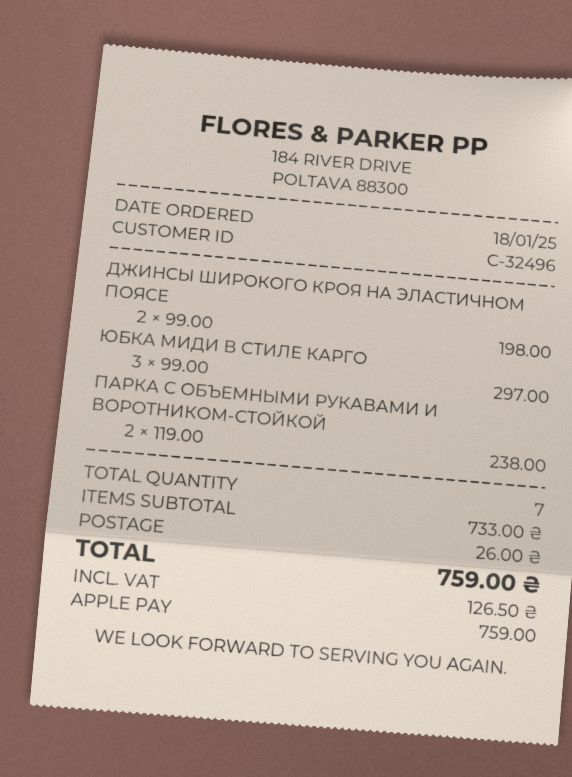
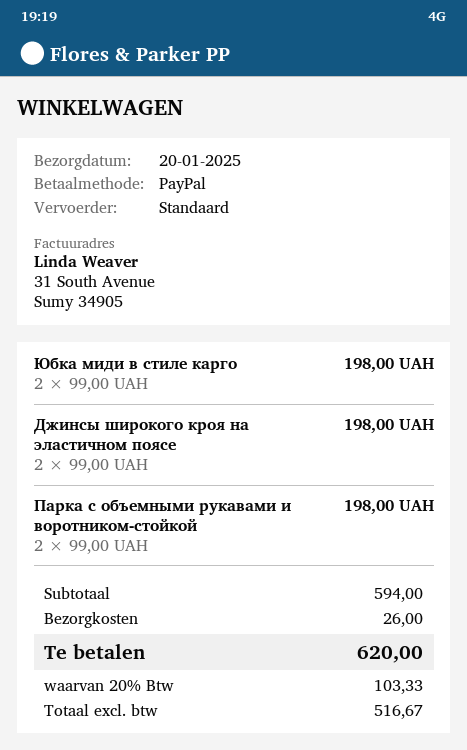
payment method: Apple Pay -> PayPal
ЮБКА МИДИ В СТИЛЕ КАРГО: 3 x 99.00 = 297.00 -> 2 x 99.00 = 198.00
ПАРКА С ОБЪЕМНЫМИ РУКАВАМИ И ВОРОТНИКОМ-СТОЙКОЙ: 2 x 119.00 = 238.00 -> 2 x 99.00 = 198.00
subtotal: 733.00 -> 594.00
tax: 126.50 -> 103.33
total: 759.00 -> 620.00

